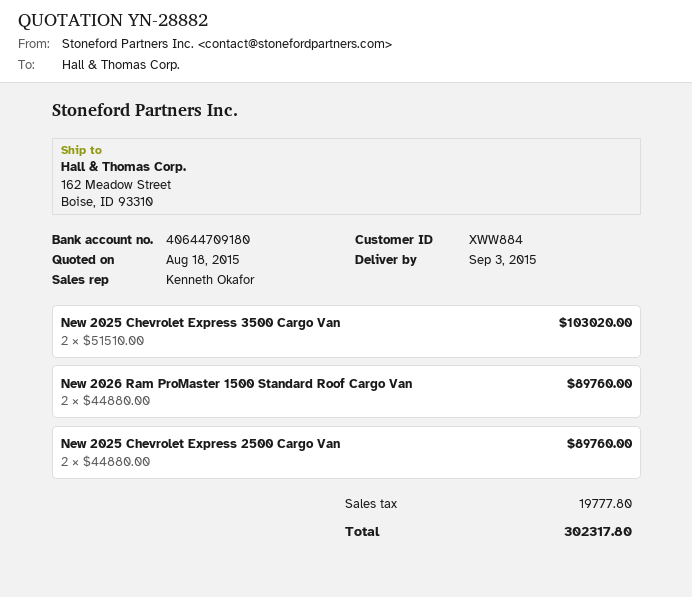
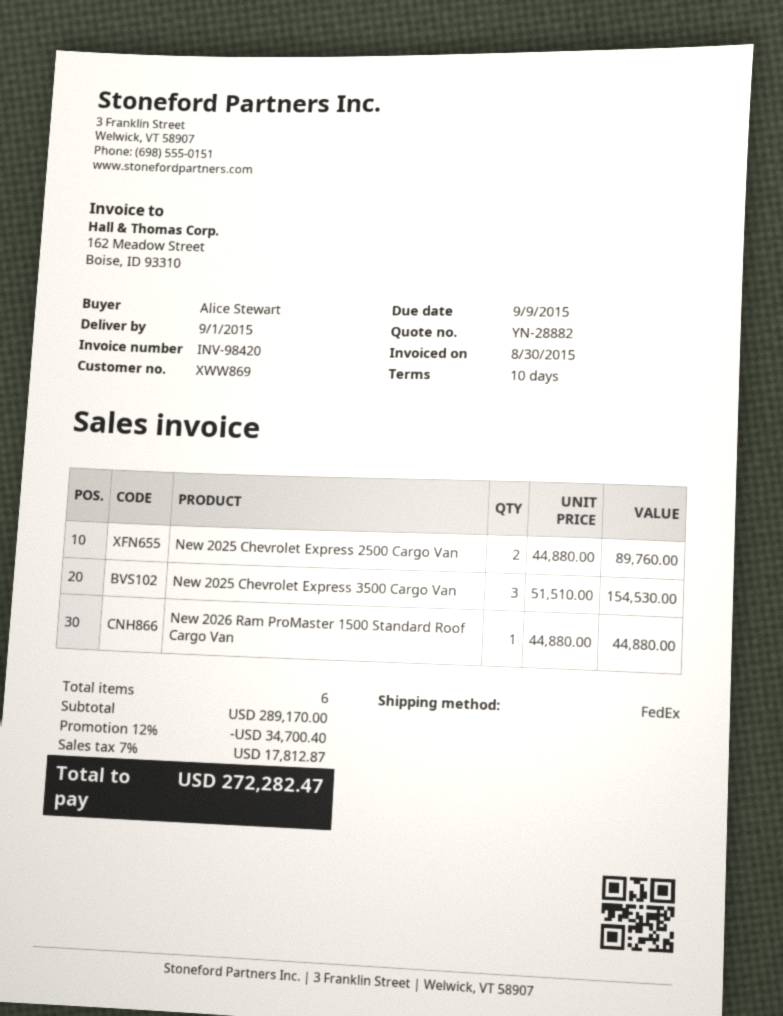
delivery date: 2015-09-03 -> 2015-09-01
customer number: XWW884 -> XWW869
New 2025 Chevrolet Express 3500 Cargo Van: 2 x 51510.00 = 103020.00 -> 3 x 51510.00 = 154530.00
New 2026 Ram ProMaster 1500 Standard Roof Cargo Van: 2 x 44880.00 = 89760.00 -> 1 x 44880.00 = 44880.00
discount: none -> 12% = 34700.40
tax: 19777.80 -> 17812.87
total: 302317.80 -> 272282.47

